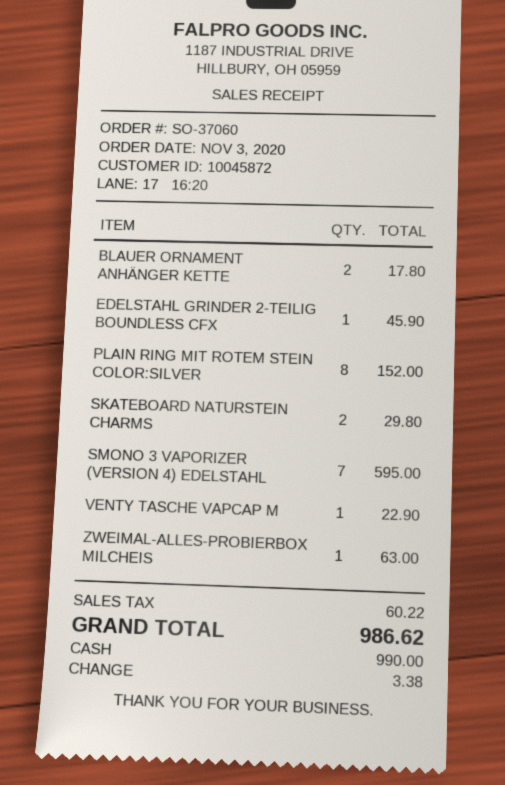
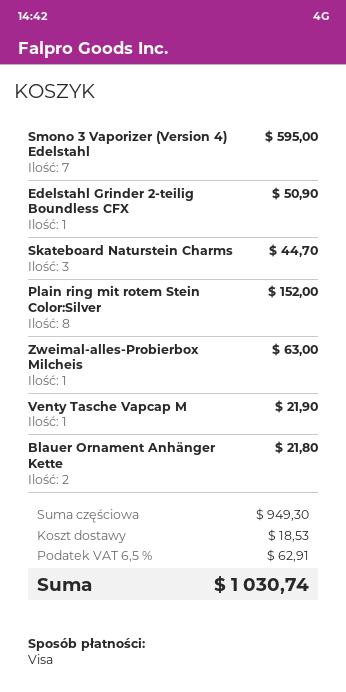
payment method: cash -> Visa
BLAUER ORNAMENT ANHÄNGER KETTE: 2 for 17.80 -> 2 for 21.80
EDELSTAHL GRINDER 2-TEILIG BOUNDLESS CFX: 1 for 45.90 -> 1 for 50.90
SKATEBOARD NATURSTEIN CHARMS: 2 for 29.80 -> 3 for 44.70
VENTY TASCHE VAPCAP M: 1 for 22.90 -> 1 for 21.90
shipping: none -> 18.53
tax: 60.22 -> 62.91
total: 986.62 -> 1030.74

